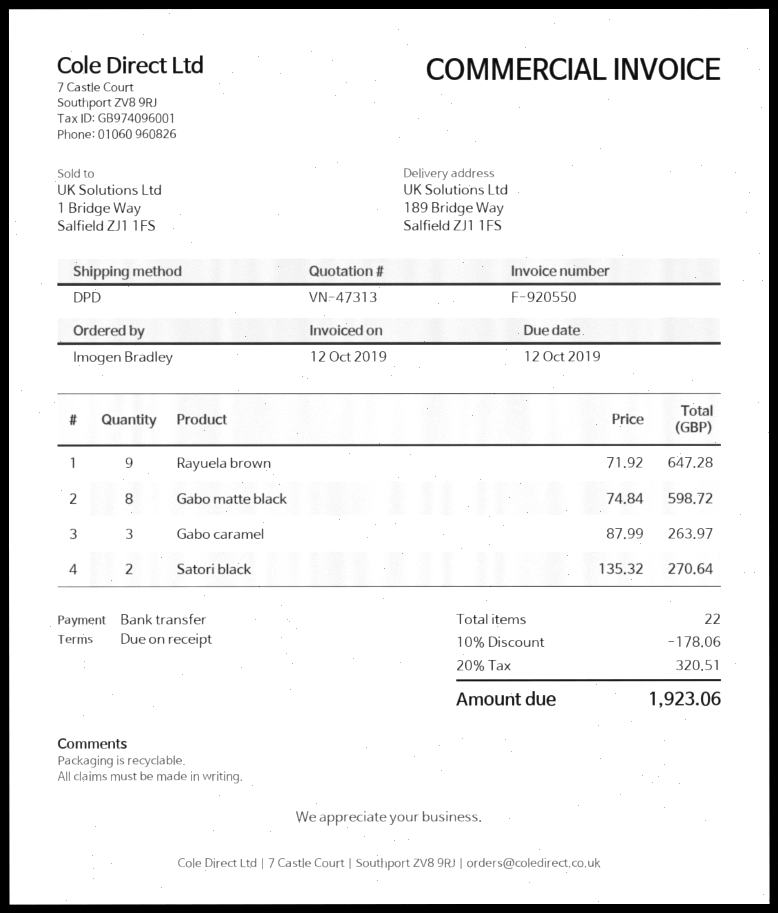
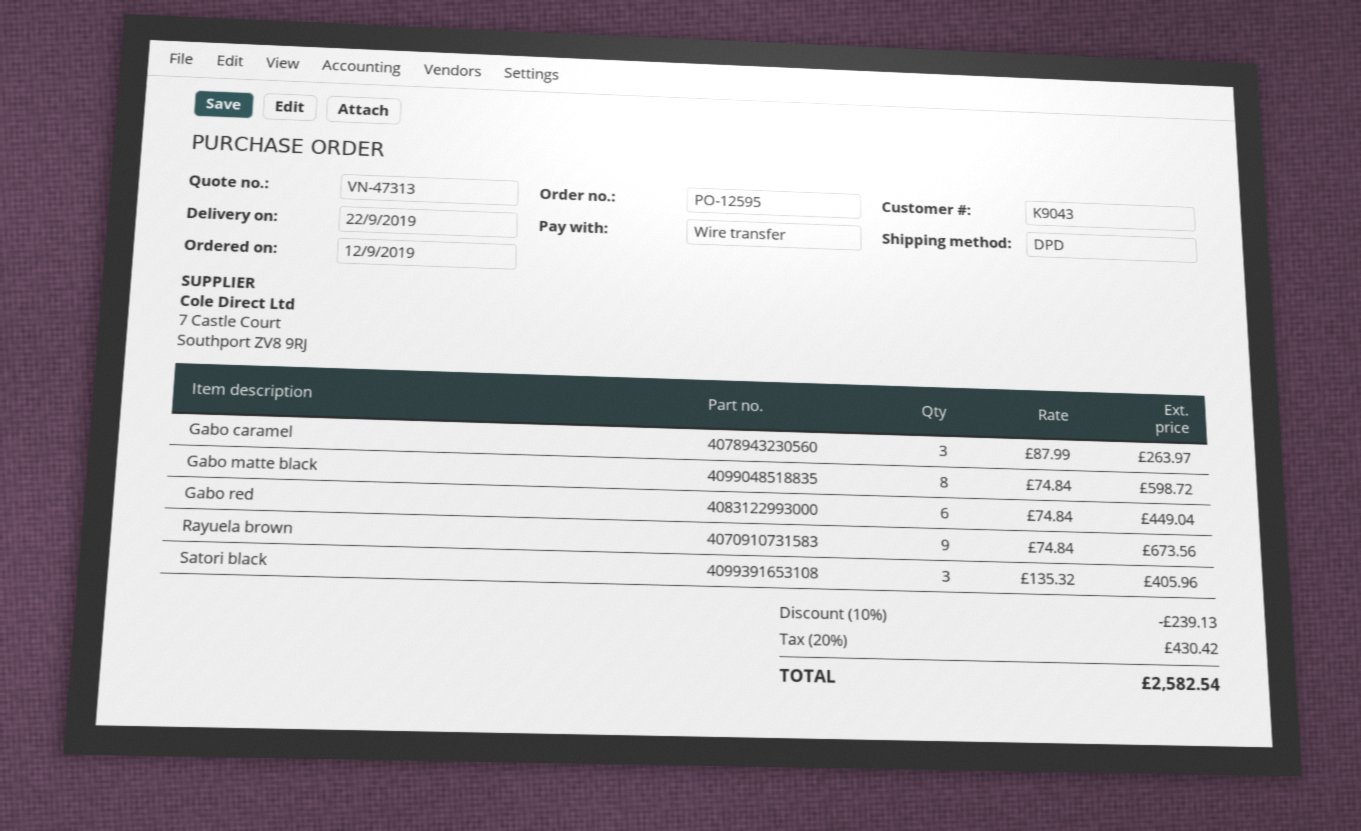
Rayuela brown: 9 x 71.92 = 647.28 -> 9 x 74.84 = 673.56
Satori black: 2 x 135.32 = 270.64 -> 3 x 135.32 = 405.96
Gabo red: none -> 6 x 74.84 = 449.04
discount: 10% = 178.06 -> 10% = 239.13
tax: 20% = 320.51 -> 20% = 430.42
total: 1923.06 -> 2582.54

